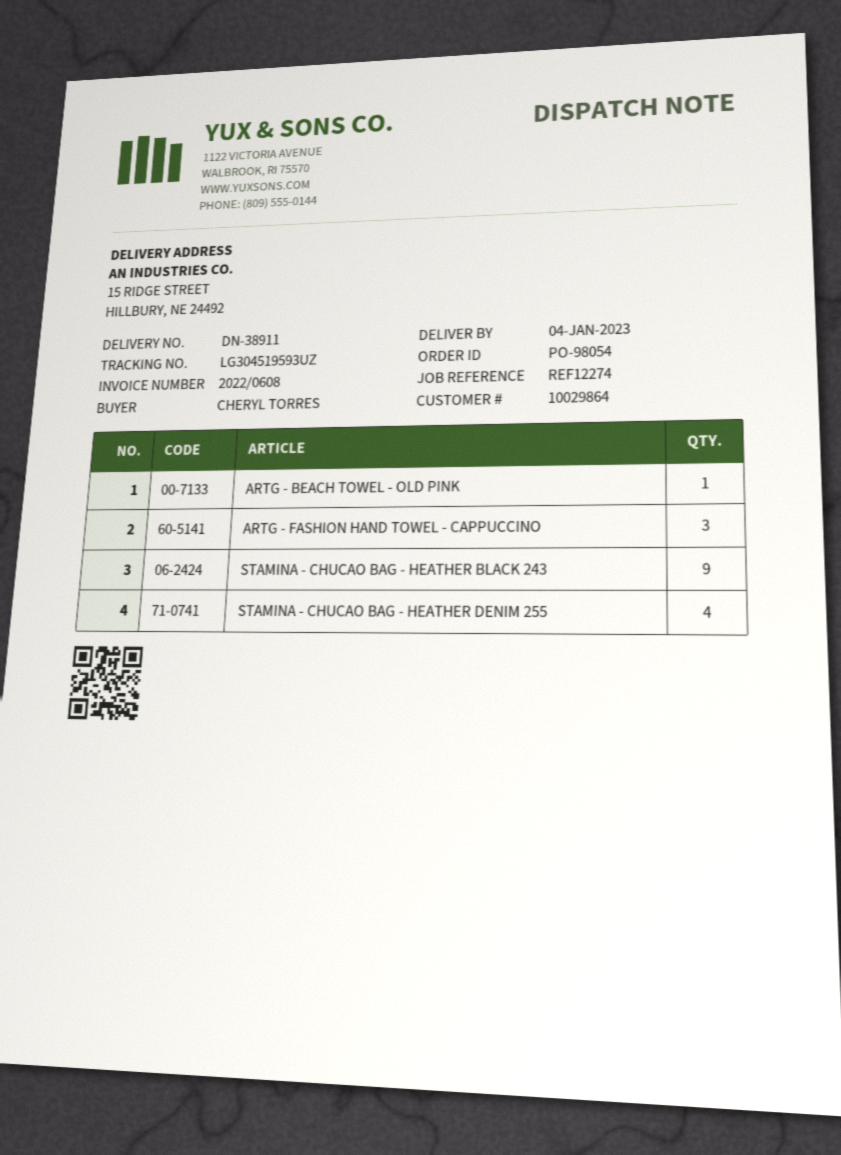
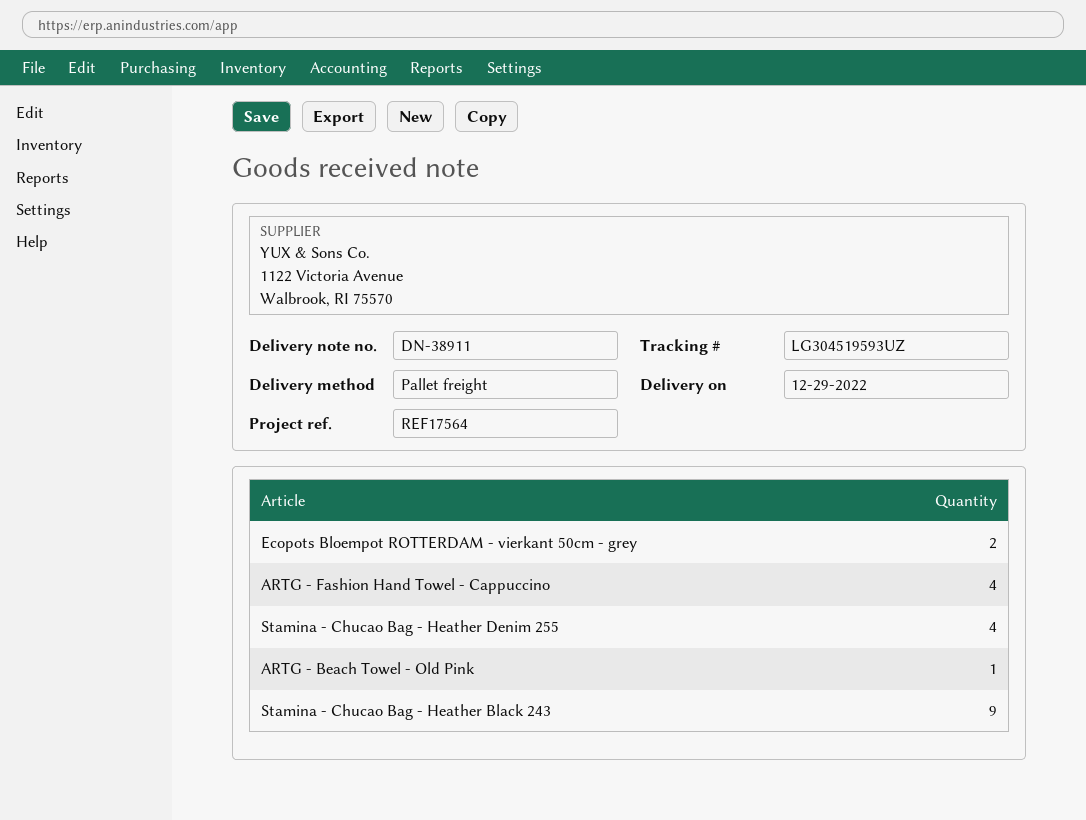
delivery date: 2023-01-04 -> 2022-12-29
reference: REF12274 -> REF17564
ARTG - FASHION HAND TOWEL - CAPPUCCINO: 3 -> 4
Ecopots Bloempot ROTTERDAM - vierkant 50cm - grey: none -> 2

